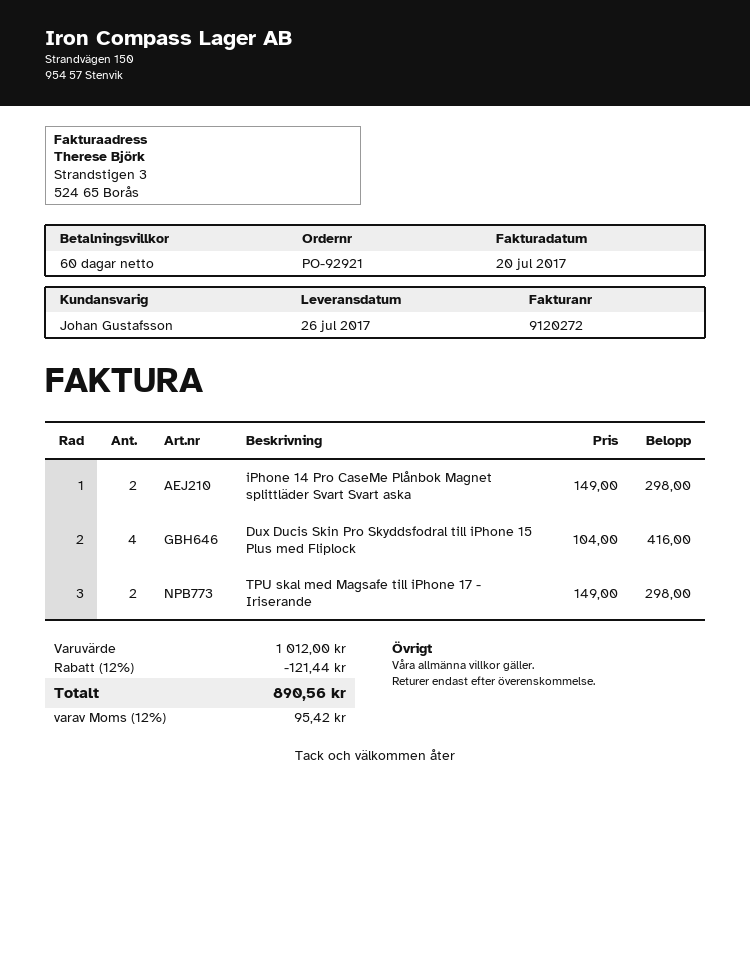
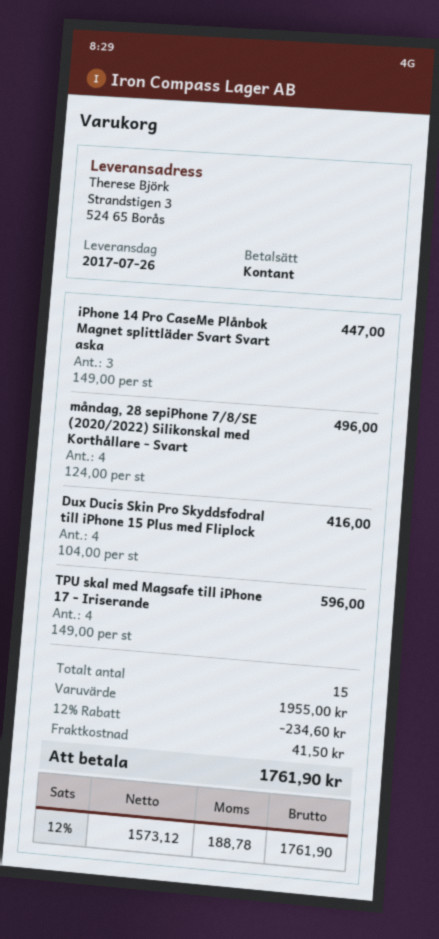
iPhone 14 Pro CaseMe Plånbok Magnet splittläder Svart Svart aska: 2 x 149.00 = 298.00 -> 3 x 149.00 = 447.00
TPU skal med Magsafe till iPhone 17 - Iriserande: 2 x 149.00 = 298.00 -> 4 x 149.00 = 596.00
måndag, 28 sepiPhone 7/8/SE (2020/2022) Silikonskal med Korthållare - Svart: none -> 4 x 124.00 = 496.00
subtotal: 1012.00 -> 1955.00
discount: 12% = 121.44 -> 12% = 234.60
shipping: none -> 41.50
tax: 12% = 95.42 -> 12% = 188.78
total: 890.56 -> 1761.90

